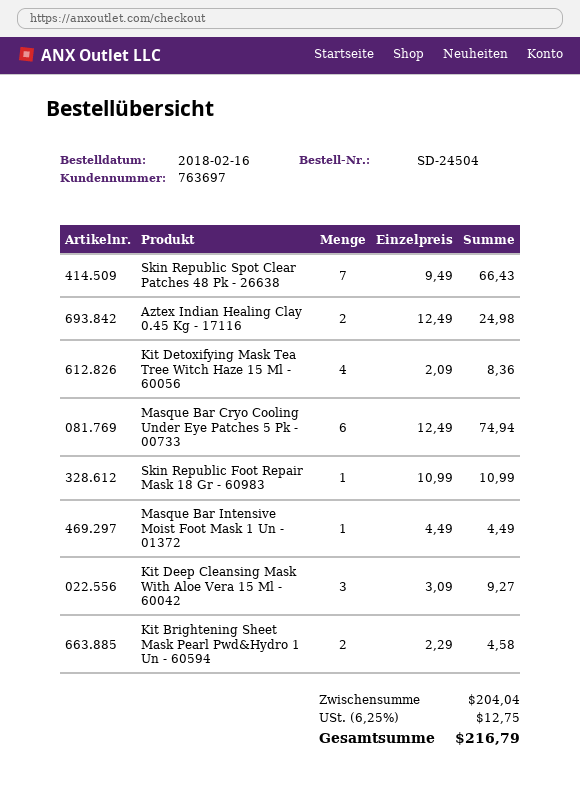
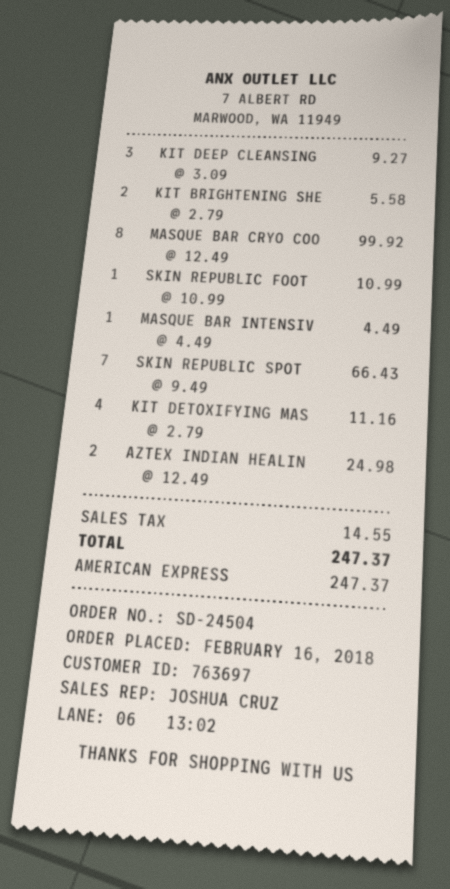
Kit Detoxifying Mask Tea Tree Witch Haze 15 Ml - 60056: 4 x 2.09 = 8.36 -> 4 x 2.79 = 11.16
Masque Bar Cryo Cooling Under Eye Patches 5 Pk - 00733: 6 x 12.49 = 74.94 -> 8 x 12.49 = 99.92
Kit Brightening Sheet Mask Pearl Pwd&Hydro 1 Un - 60594: 2 x 2.29 = 4.58 -> 2 x 2.79 = 5.58
tax: 12.75 -> 14.55
total: 216.79 -> 247.37

